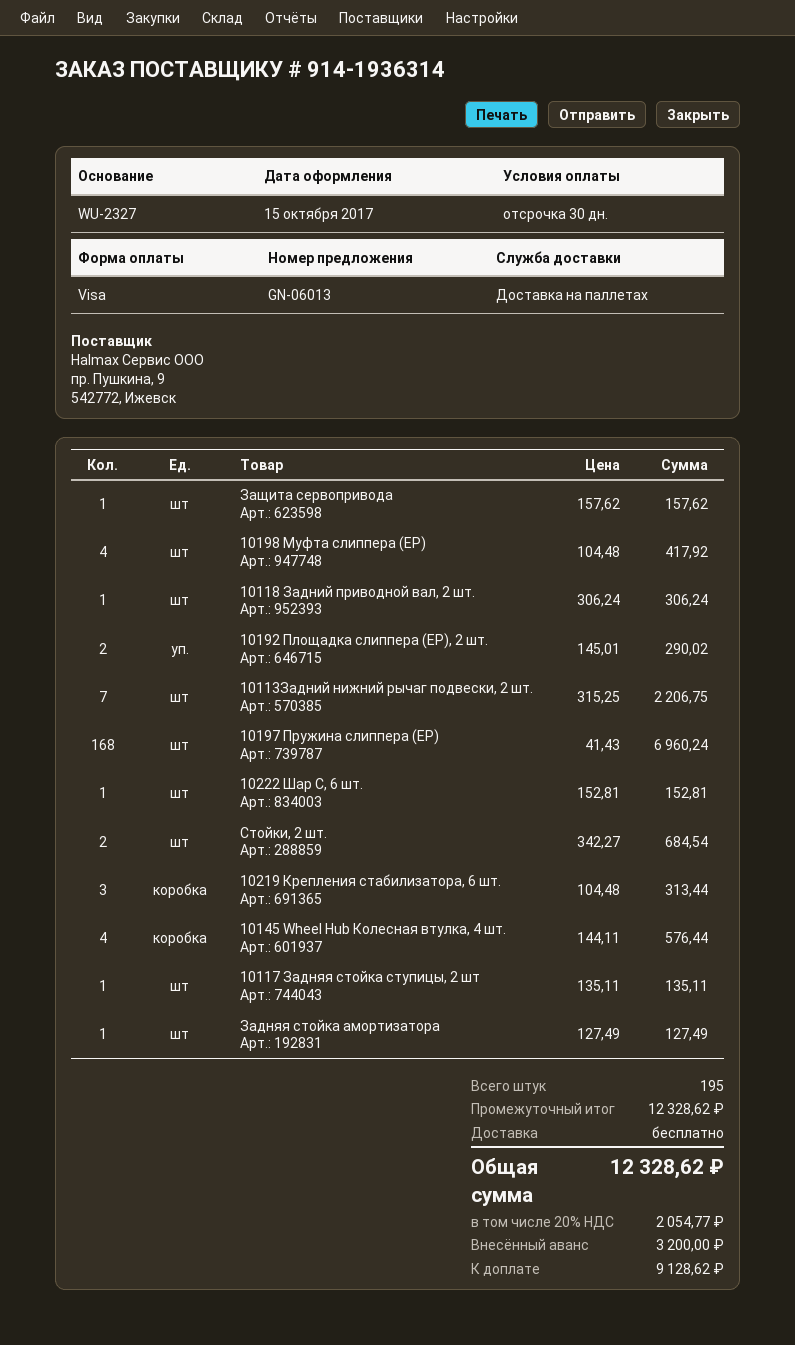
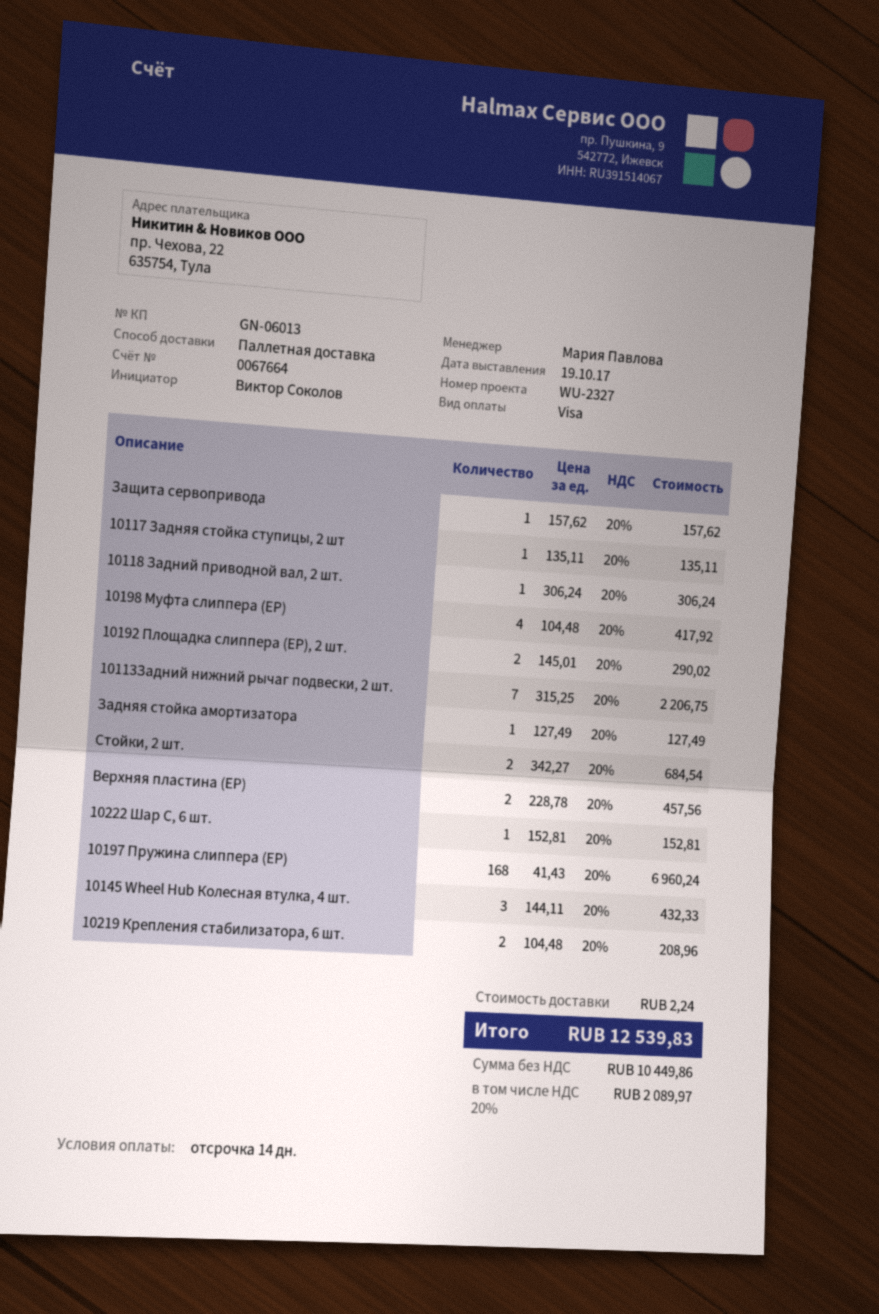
payment terms: 30 days -> 14 days
10219 Крепления стабилизатора, 6 шт.: 3 x 104.48 = 313.44 -> 2 x 104.48 = 208.96
10145 Wheel Hub Колесная втулка, 4 шт.: 4 x 144.11 = 576.44 -> 3 x 144.11 = 432.33
Верхняя пластина (ЕР): none -> 2 x 228.78 = 457.56
shipping: 0.00 -> 2.24
tax: 20% = 2054.77 -> 20% = 2089.97
total: 12328.62 -> 12539.83

